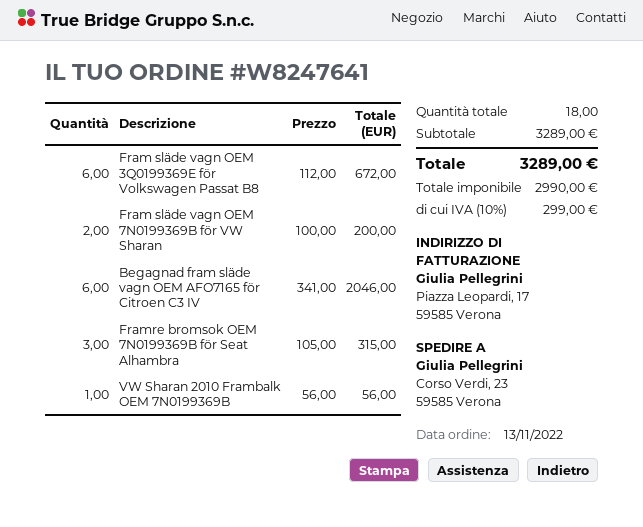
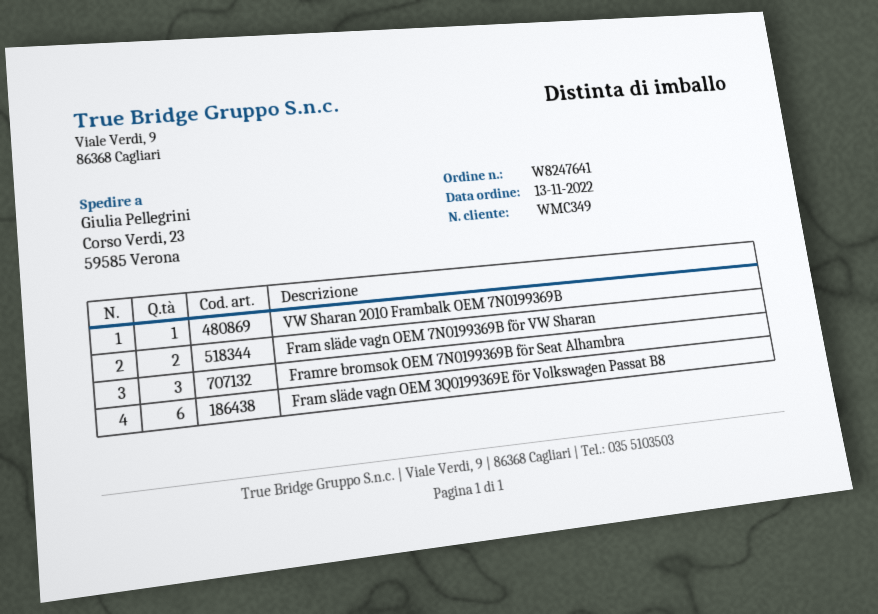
Begagnad fram släde vagn OEM AFO7165 för Citroen C3 IV: 6 -> none

